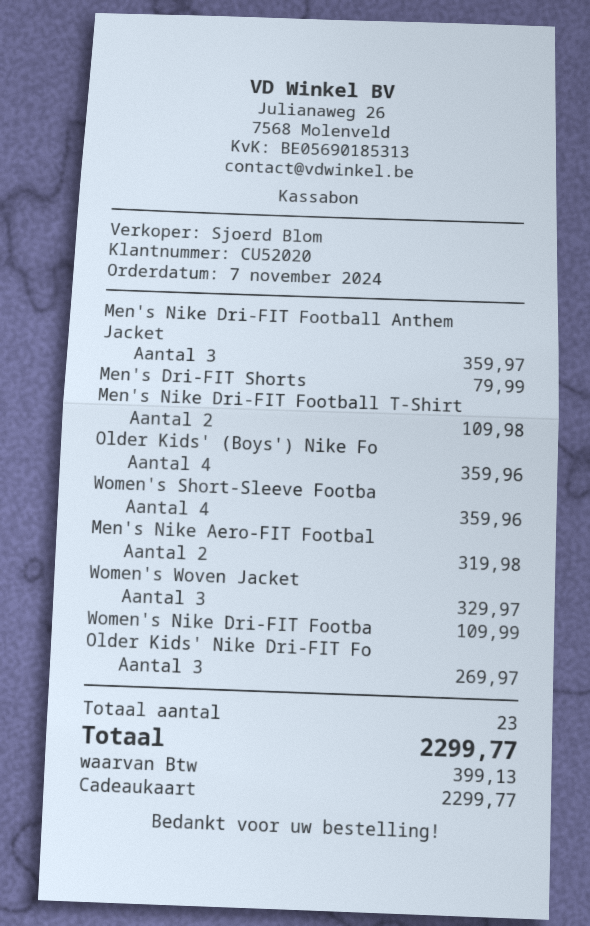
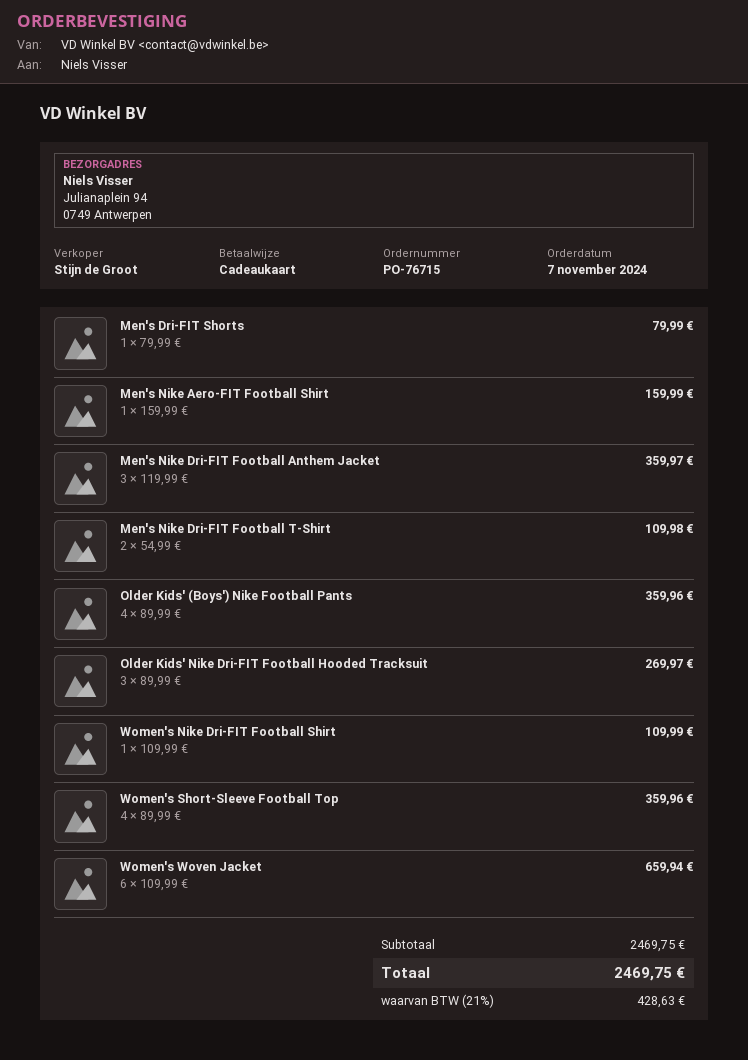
sales rep: Sjoerd Blom -> Stijn de Groot
Men's Nike Aero-FIT Footbal: 2 for 319.98 -> 1 for 159.99
Women's Woven Jacket: 3 for 329.97 -> 6 for 659.94
tax: 399.13 -> 428.63
total: 2299.77 -> 2469.75

